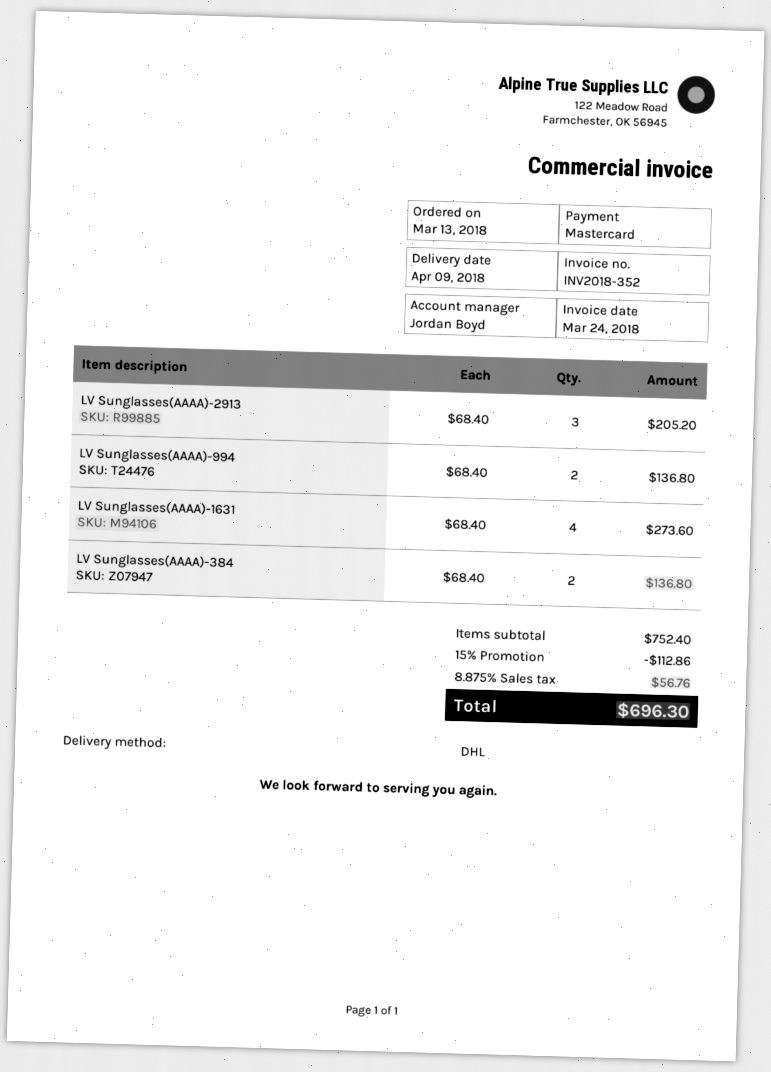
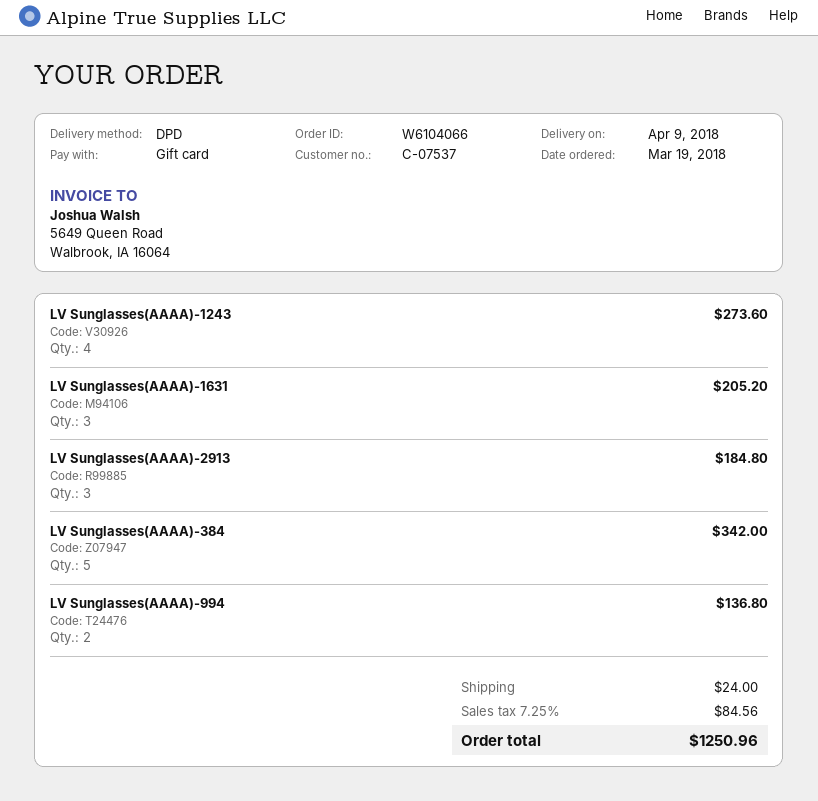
order date: 2018-03-13 -> 2018-03-19
payment method: Mastercard -> gift card
shipping method: DHL -> DPD
LV Sunglasses(AAAA)-2913: 3 for 205.20 -> 3 for 184.80
LV Sunglasses(AAAA)-1631: 4 for 273.60 -> 3 for 205.20
LV Sunglasses(AAAA)-384: 2 for 136.80 -> 5 for 342.00
LV Sunglasses(AAAA)-1243: none -> 4 for 273.60
discount: 15% = 112.86 -> none
shipping: none -> 24.00
tax: 8.875% = 56.76 -> 7.25% = 84.56
total: 696.30 -> 1250.96

